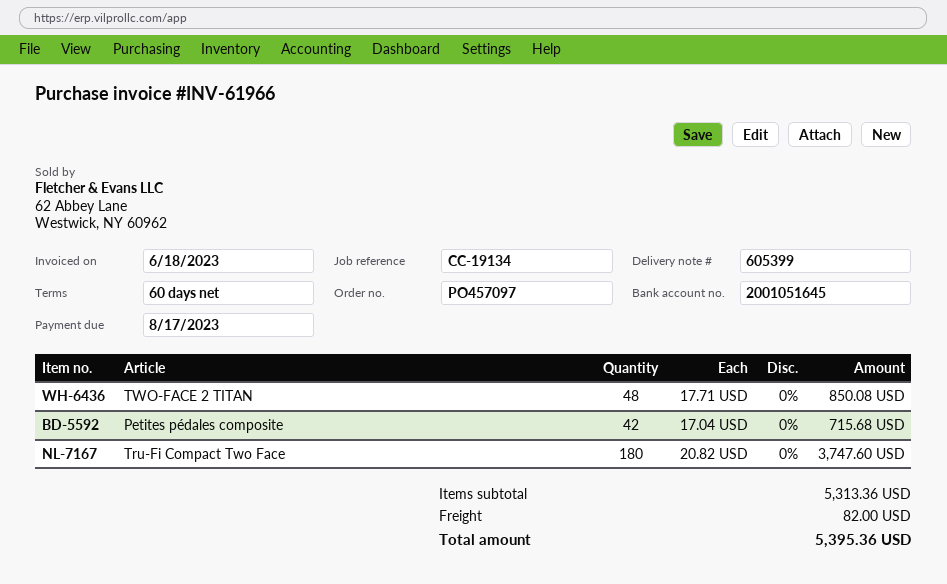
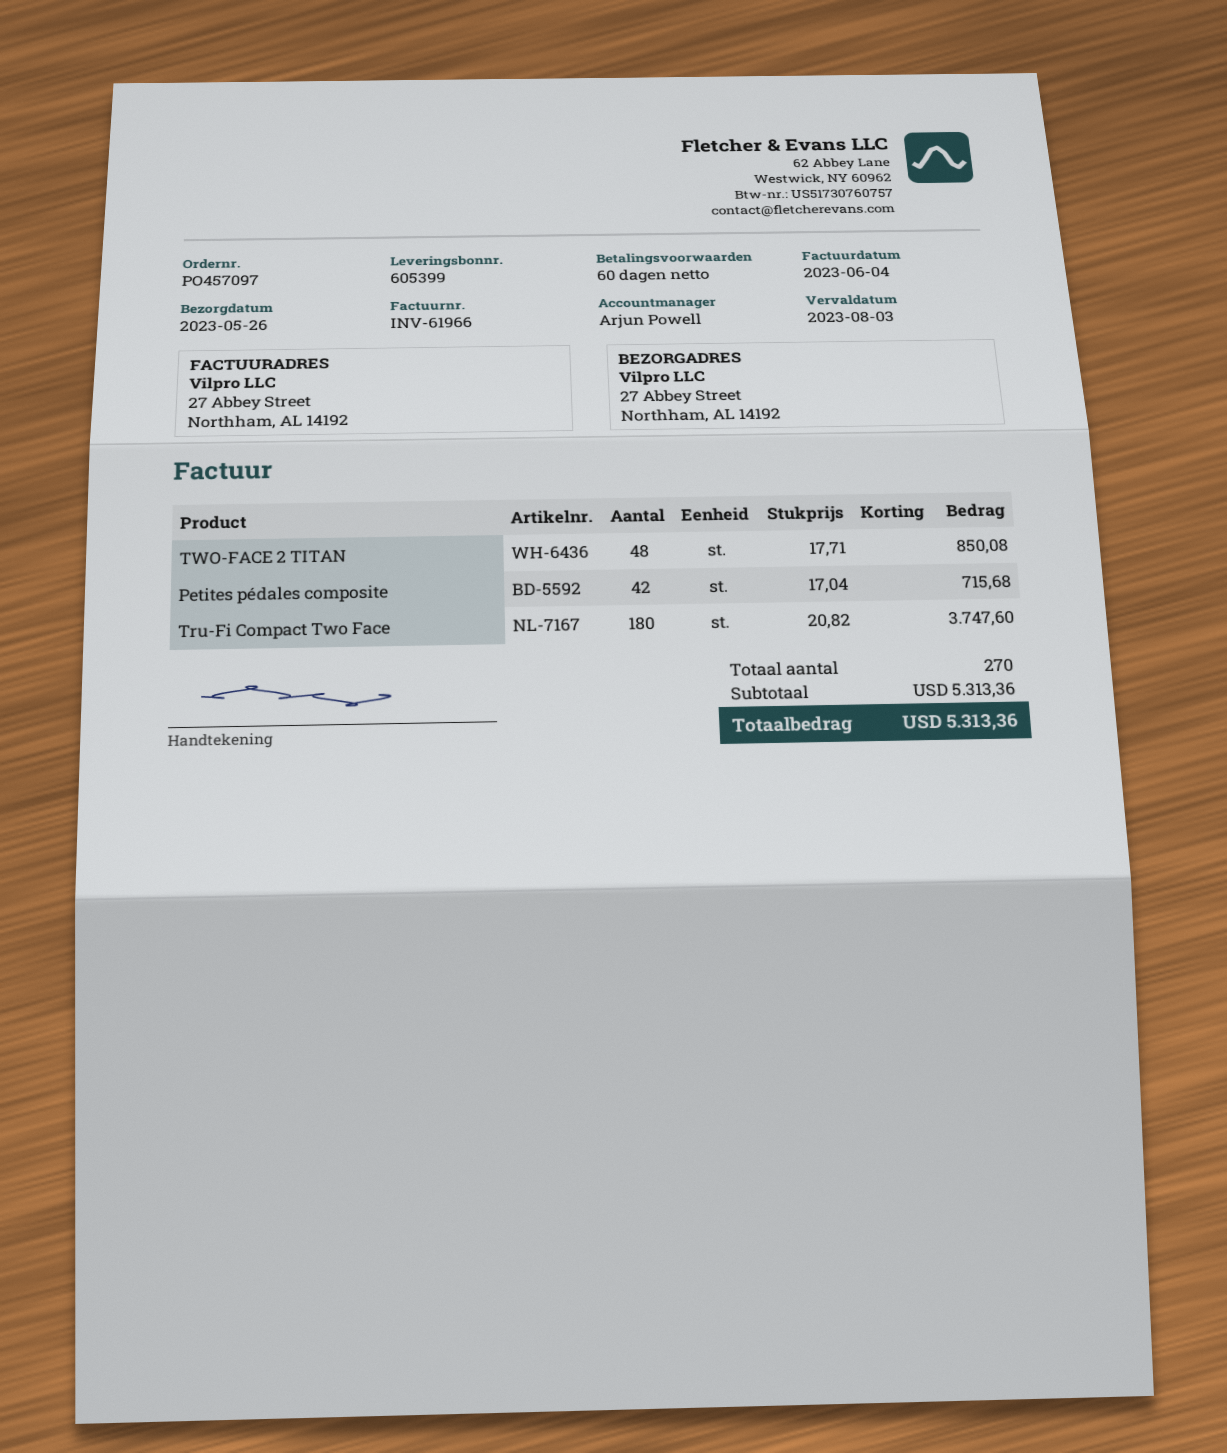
invoice date: 2023-06-18 -> 2023-06-04
due date: 2023-08-17 -> 2023-08-03
shipping: 82.00 -> none
total: 5395.36 -> 5313.36

